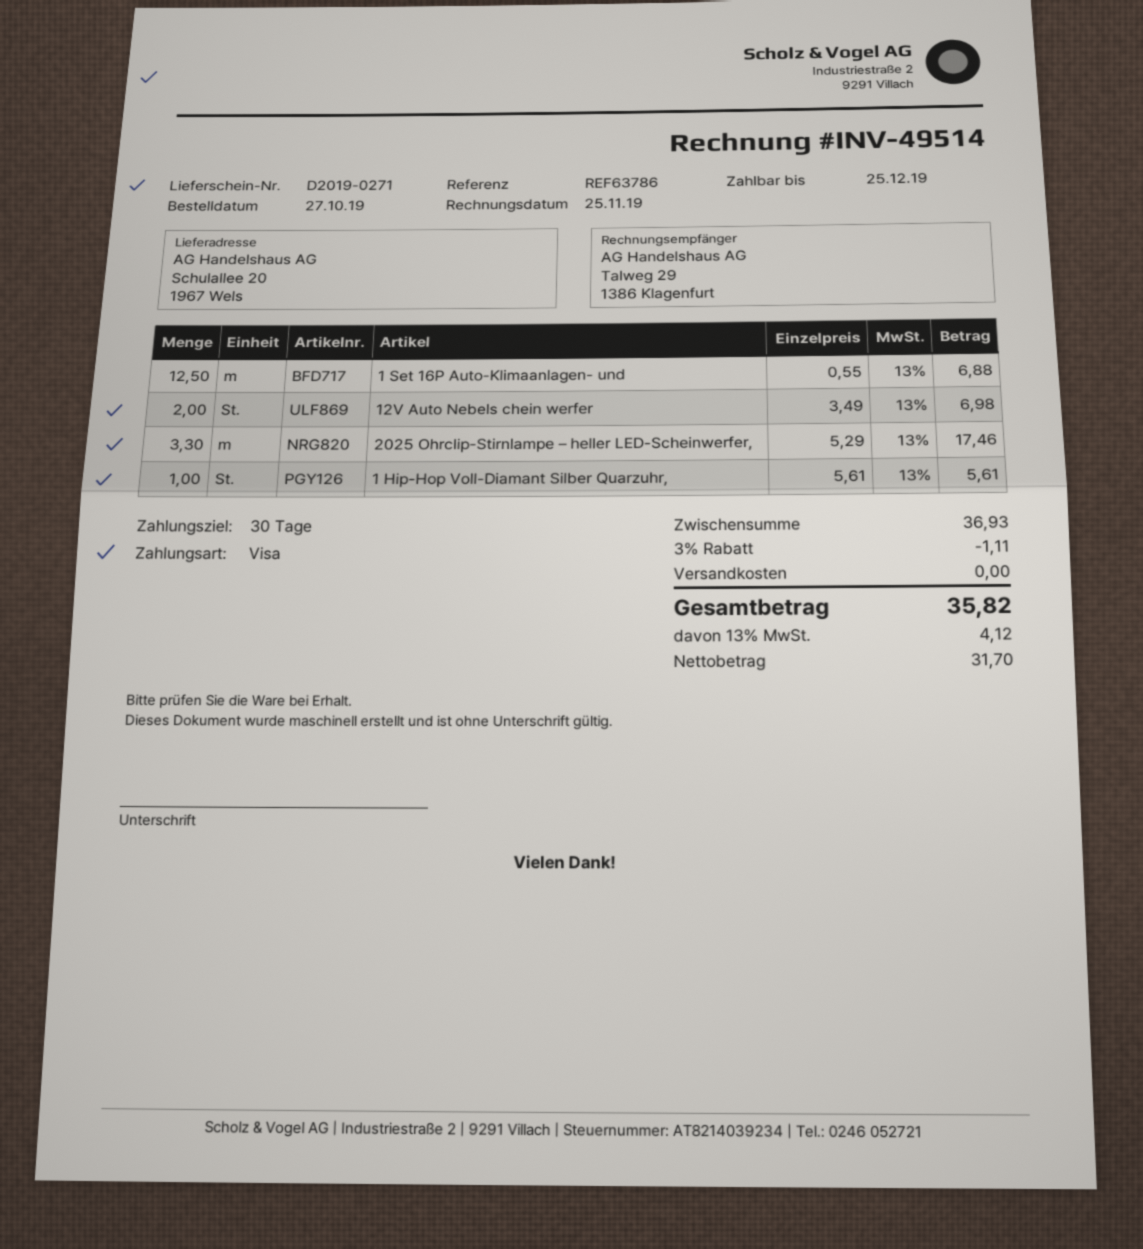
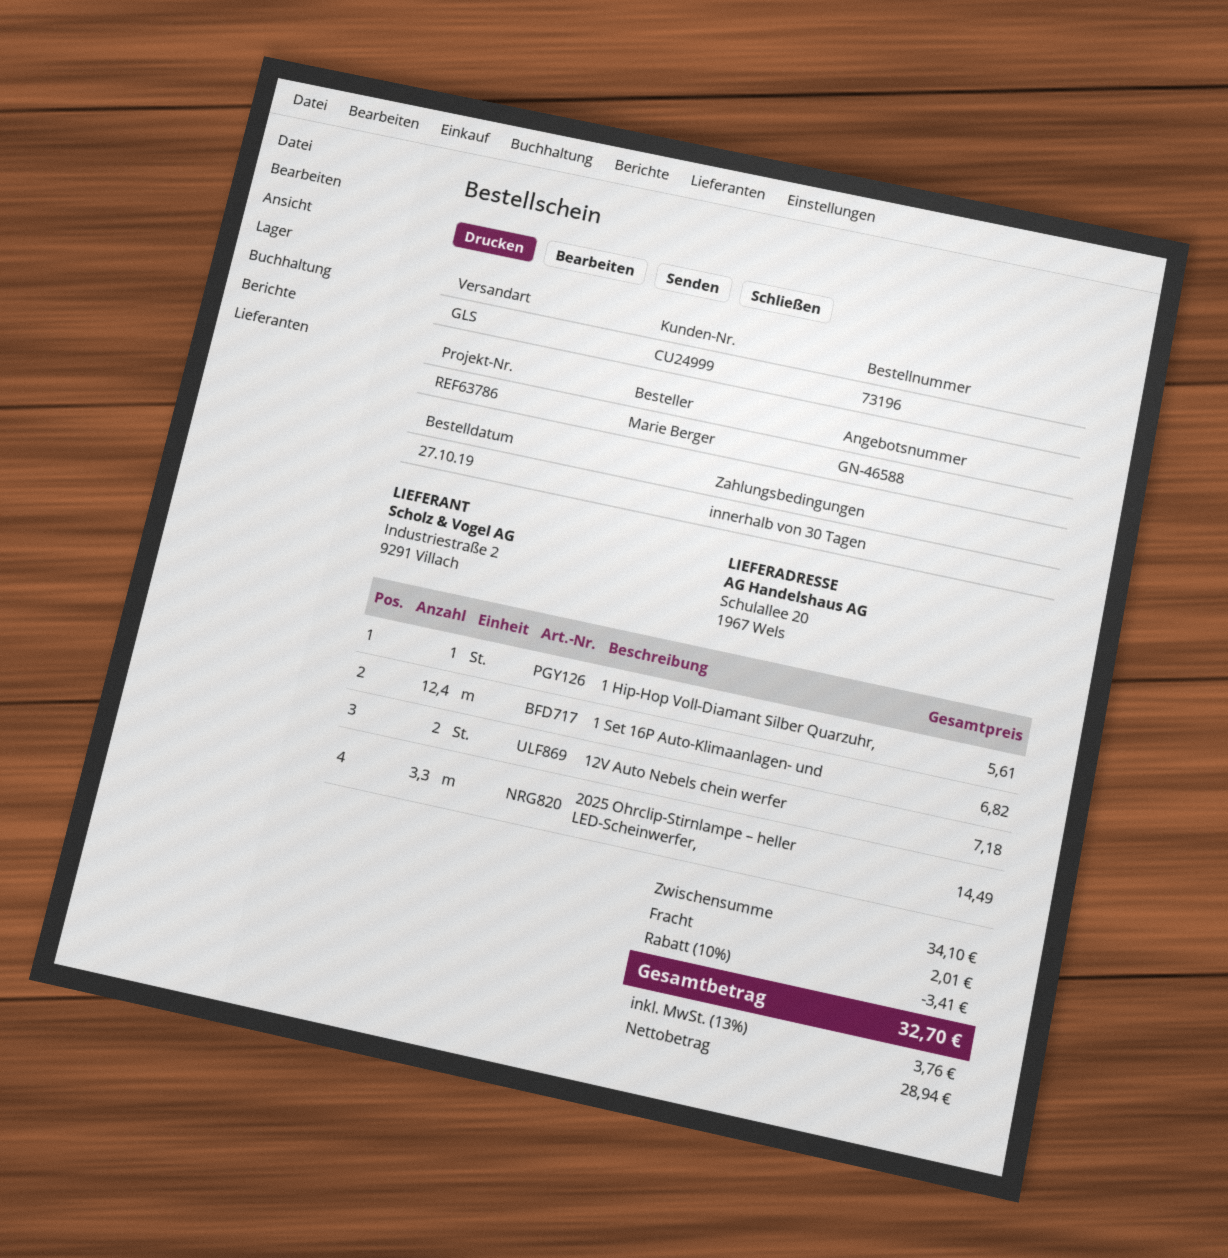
1 Set 16P Auto-Klimaanlagen- und: 12.5 for 6.88 -> 12.4 for 6.82
12V Auto Nebels chein werfer: 2 for 6.98 -> 2 for 7.18
2025 Ohrclip-Stirnlampe – heller LED-Scheinwerfer,: 3.3 for 17.46 -> 3.3 for 14.49
subtotal: 36.93 -> 34.10
discount: 3% = 1.11 -> 10% = 3.41
shipping: 0.00 -> 2.01
net: 31.70 -> 28.94
tax: 13% = 4.12 -> 13% = 3.76
total: 35.82 -> 32.70

